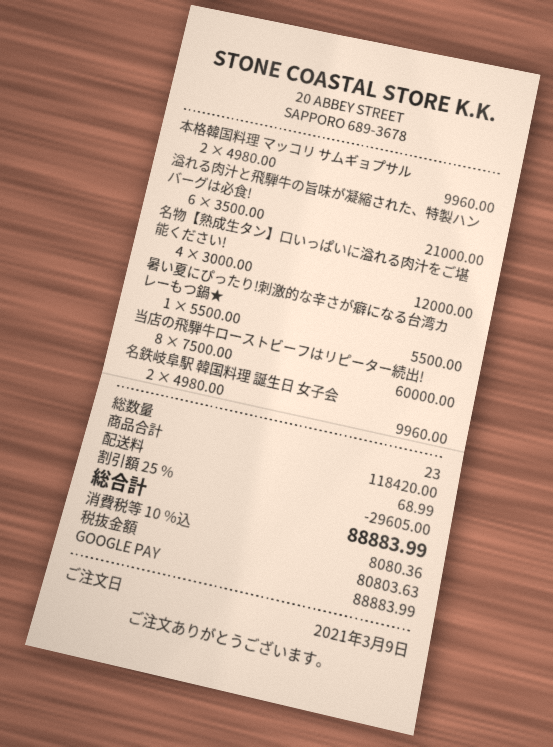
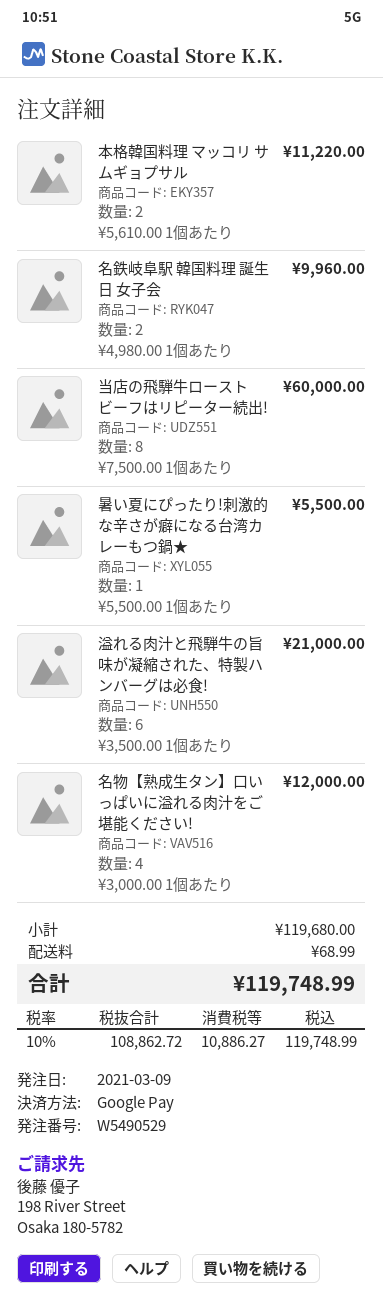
本格韓国料理 マッコリ サムギョプサル: 2 x 4980.00 = 9960.00 -> 2 x 5610.00 = 11220.00
subtotal: 118420.00 -> 119680.00
discount: 25% = 29605.00 -> none
net: 80803.63 -> 108862.72
tax: 10% = 8080.36 -> 10% = 10886.27
total: 88883.99 -> 119748.99

